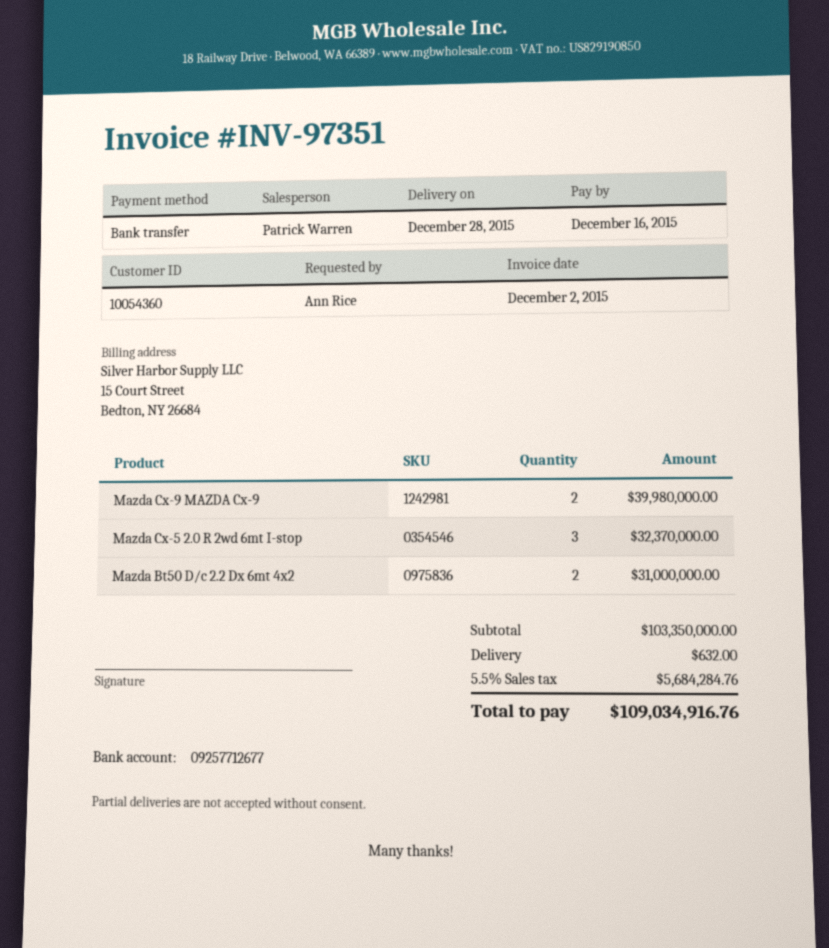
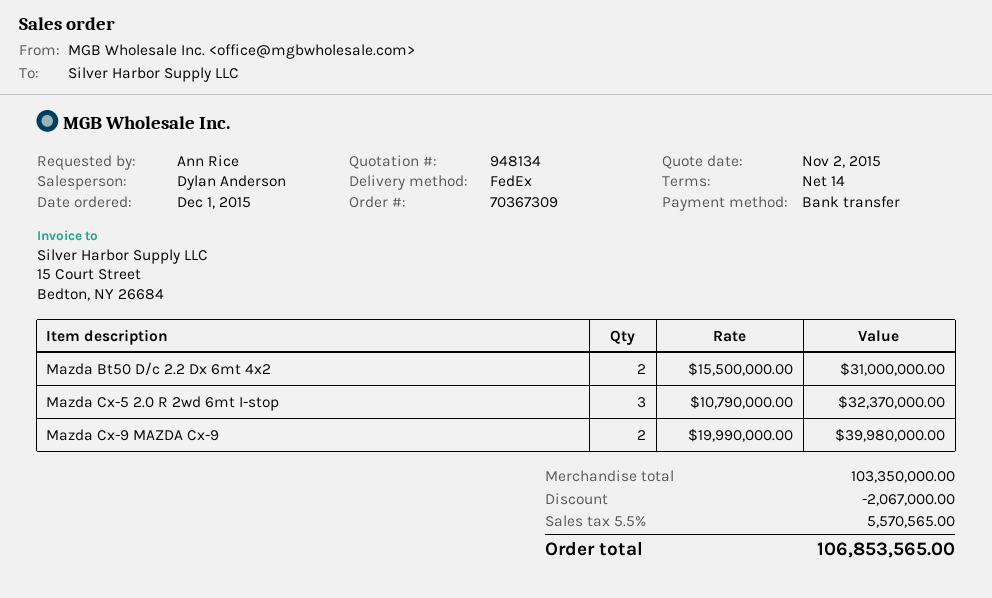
sales rep: Patrick Warren -> Dylan Anderson
discount: none -> 2067000.00
shipping: 632.00 -> none
tax: 5.5% = 5684284.76 -> 5.5% = 5570565.00
total: 109034916.76 -> 106853565.00

